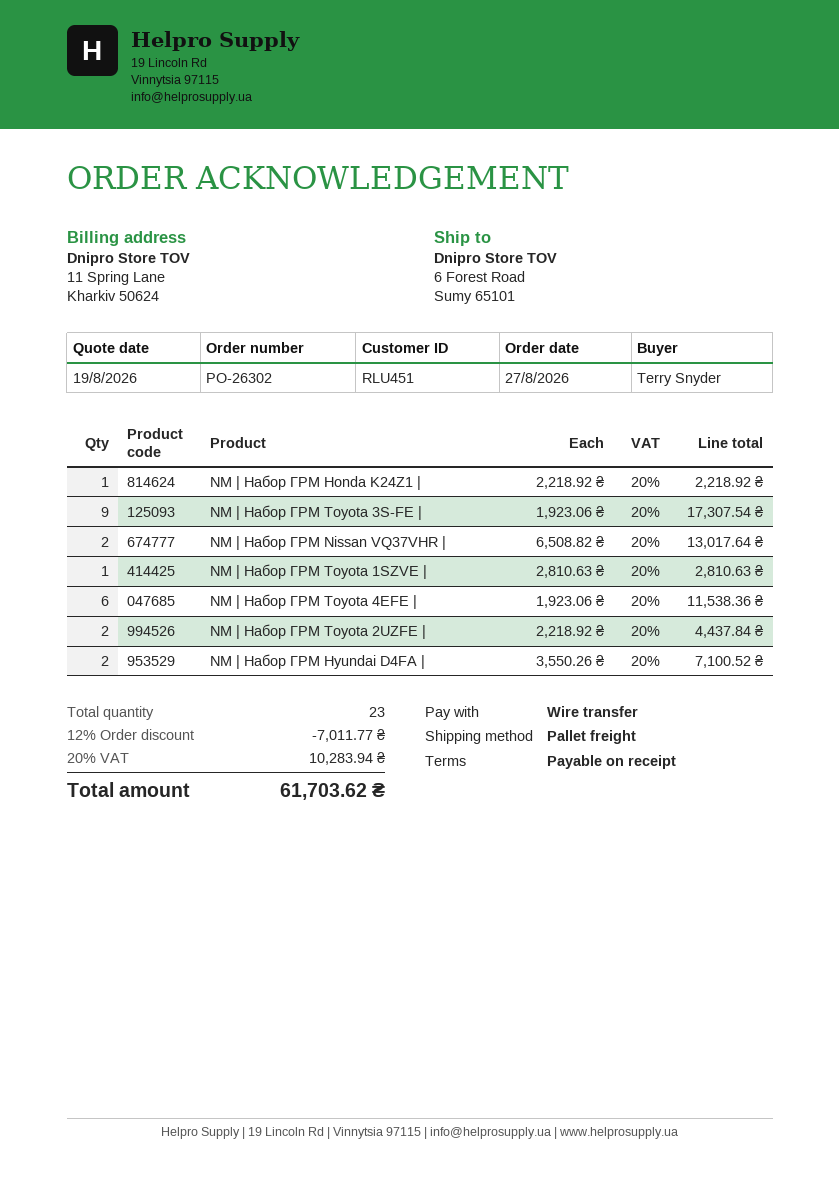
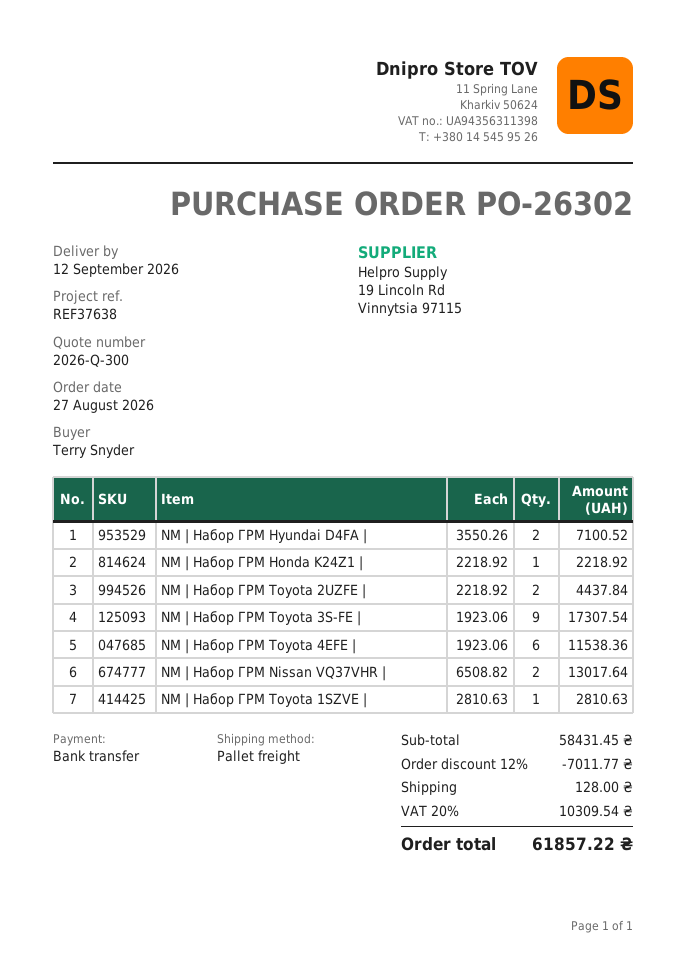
shipping: none -> 128.00
tax: 20% = 10283.94 -> 20% = 10309.54
total: 61703.62 -> 61857.22

